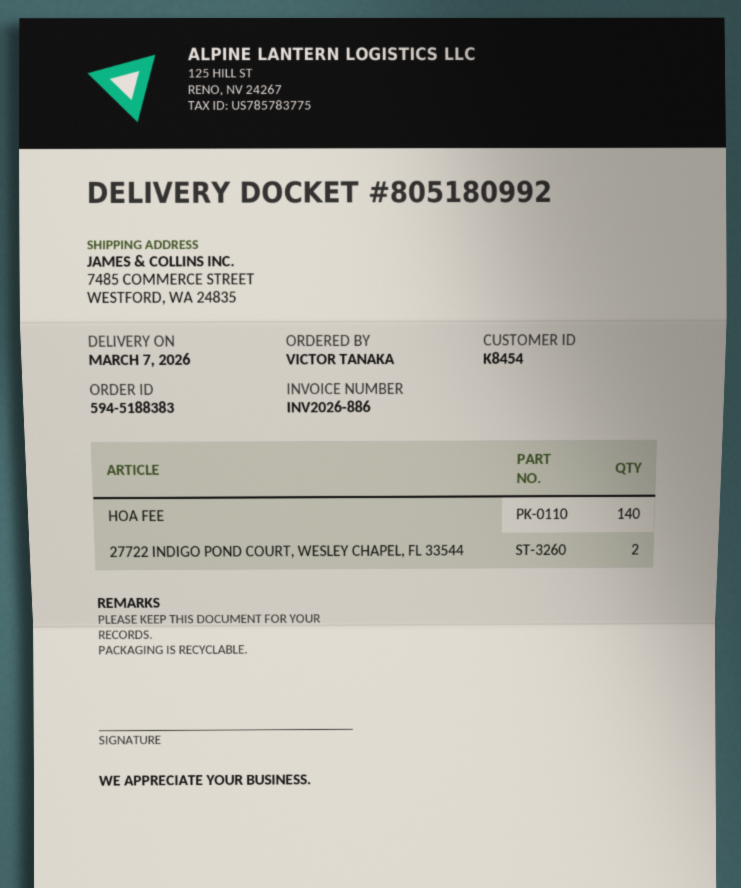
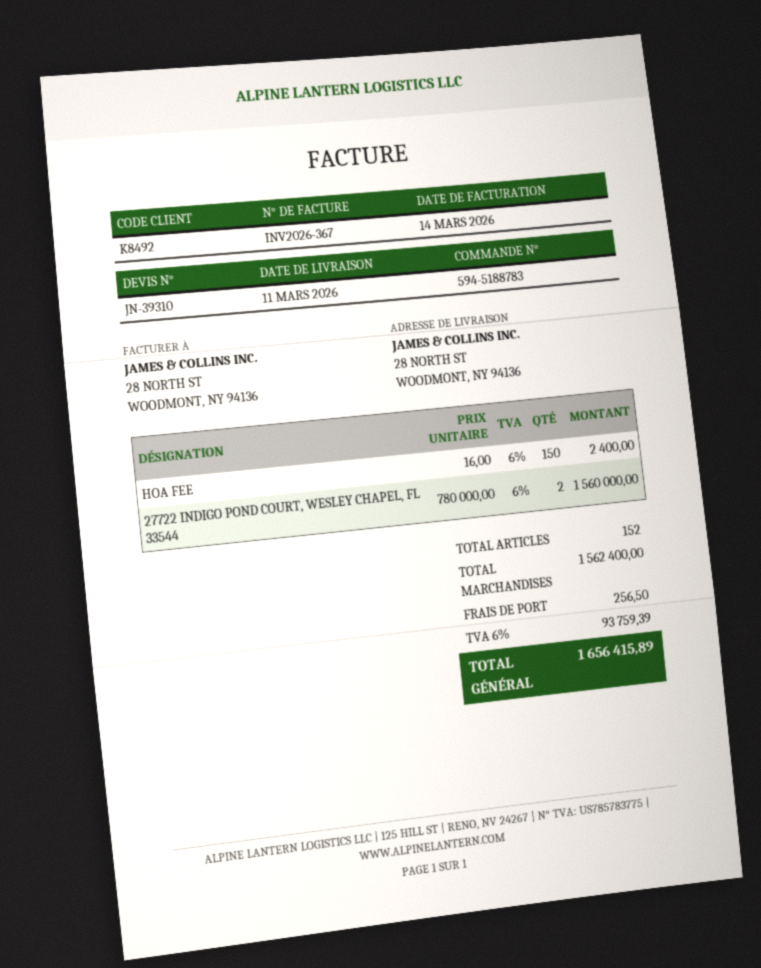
order number: 594-5188383 -> 594-5188783
delivery date: 2026-03-07 -> 2026-03-11
invoice number: INV2026-886 -> INV2026-367
customer number: K8454 -> K8492
ship to: 7485 COMMERCE STREET, WESTFORD, WA 24835 -> 28 NORTH ST, WOODMONT, NY 94136
HOA FEE: 140 -> 150

